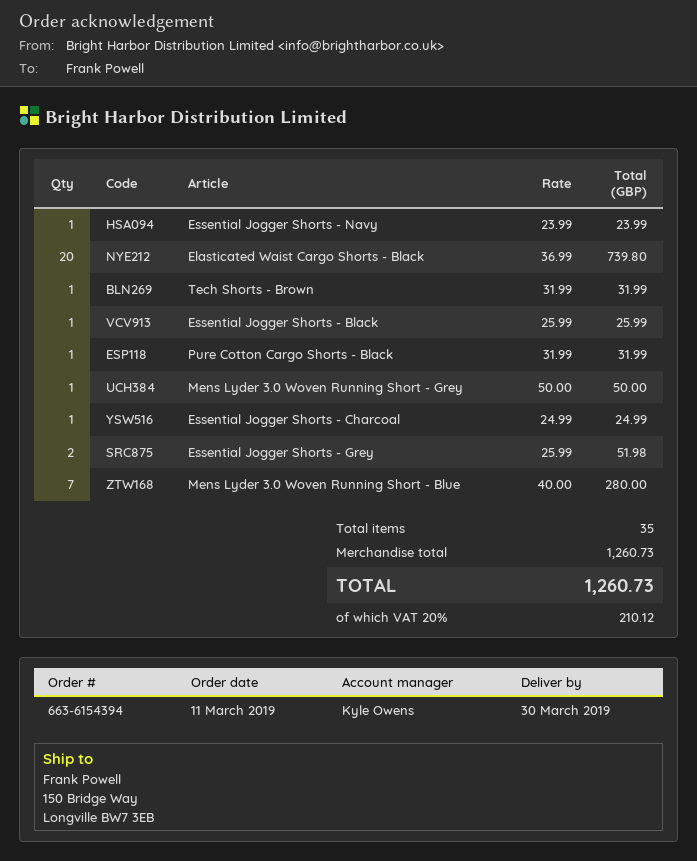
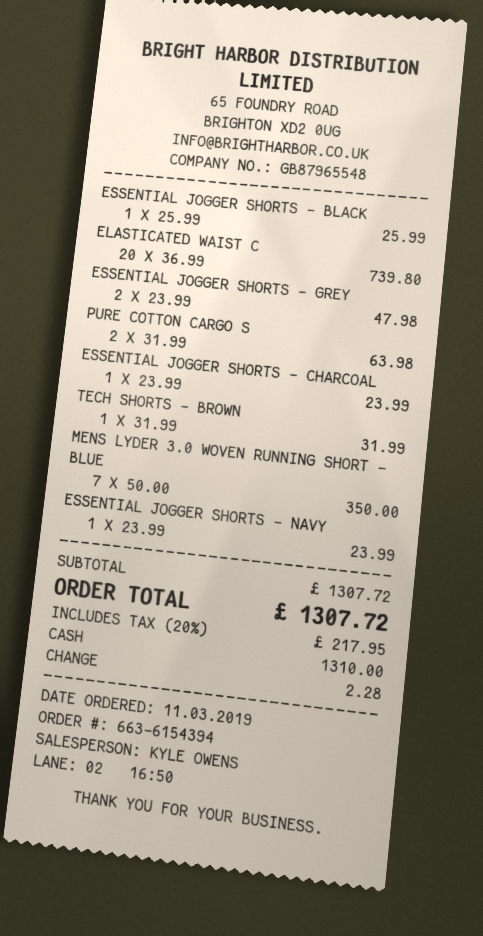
Pure Cotton Cargo Shorts - Black: 1 x 31.99 = 31.99 -> 2 x 31.99 = 63.98
Mens Lyder 3.0 Woven Running Short - Grey: 1 x 50.00 = 50.00 -> none
Essential Jogger Shorts - Charcoal: 1 x 24.99 = 24.99 -> 1 x 23.99 = 23.99
Essential Jogger Shorts - Grey: 2 x 25.99 = 51.98 -> 2 x 23.99 = 47.98
Mens Lyder 3.0 Woven Running Short - Blue: 7 x 40.00 = 280.00 -> 7 x 50.00 = 350.00
subtotal: 1260.73 -> 1307.72
tax: 20% = 210.12 -> 20% = 217.95
total: 1260.73 -> 1307.72

